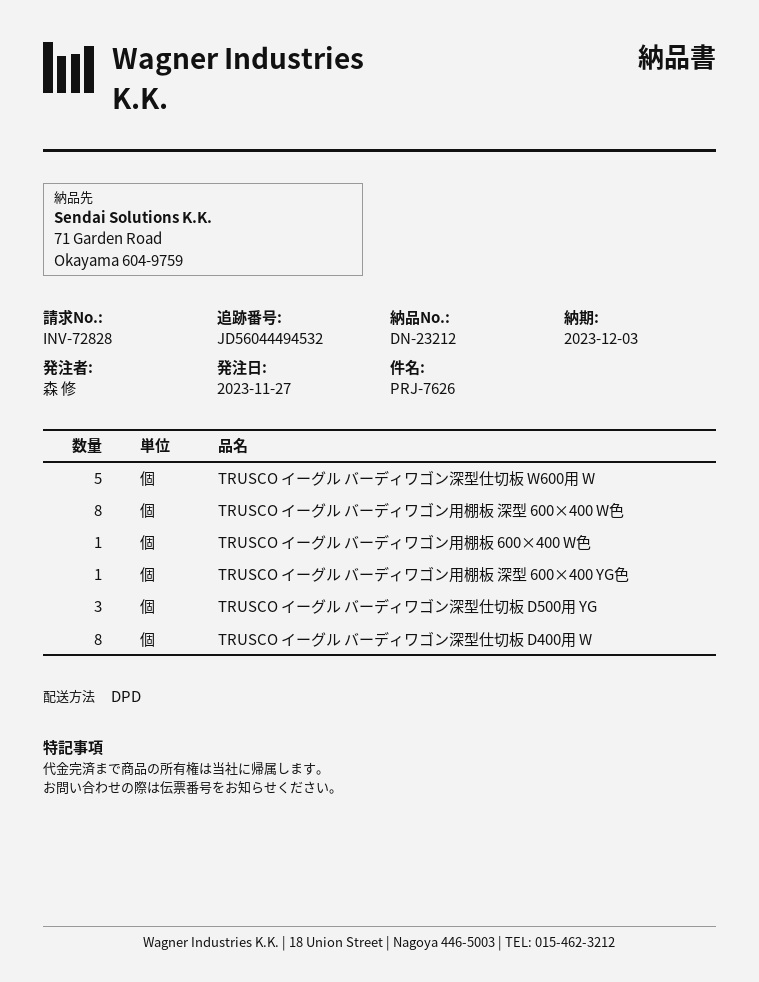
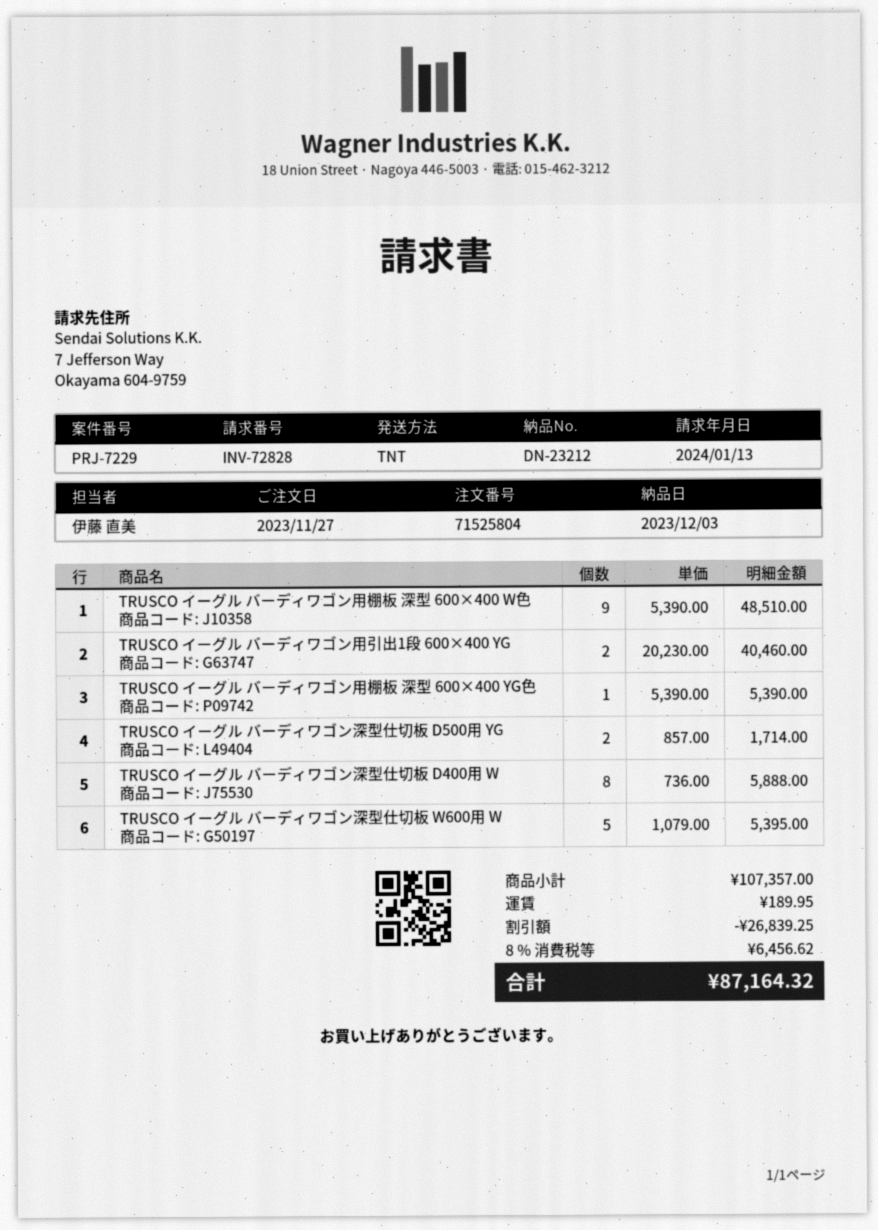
reference: PRJ-7626 -> PRJ-7229
shipping method: DPD -> TNT
TRUSCO イーグル バーディワゴン用棚板 深型 600×400 W色: 8 -> 9
TRUSCO イーグル バーディワゴン用棚板 600×400 W色: 1 -> none
TRUSCO イーグル バーディワゴン深型仕切板 D500用 YG: 3 -> 2
TRUSCO イーグル バーディワゴン用引出1段 600×400 YG: none -> 2

